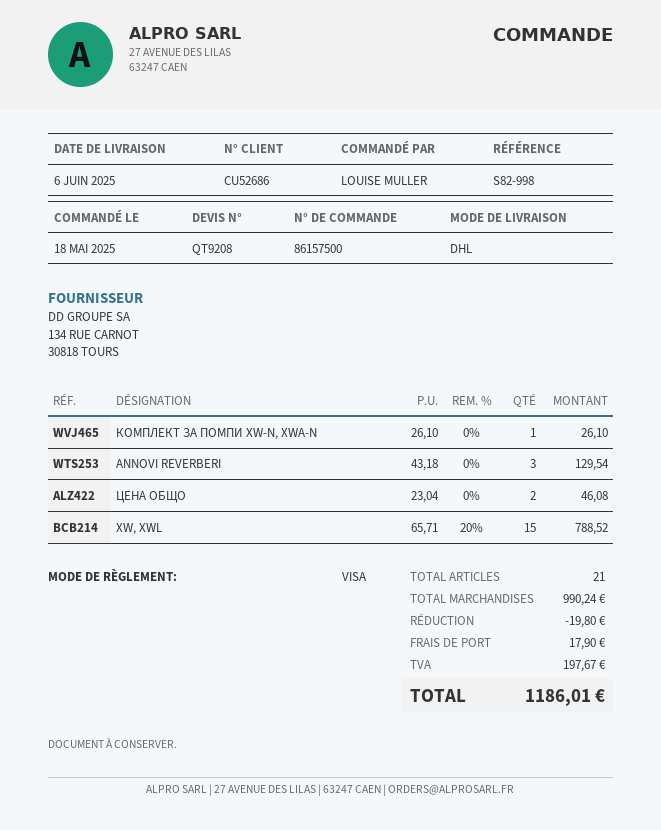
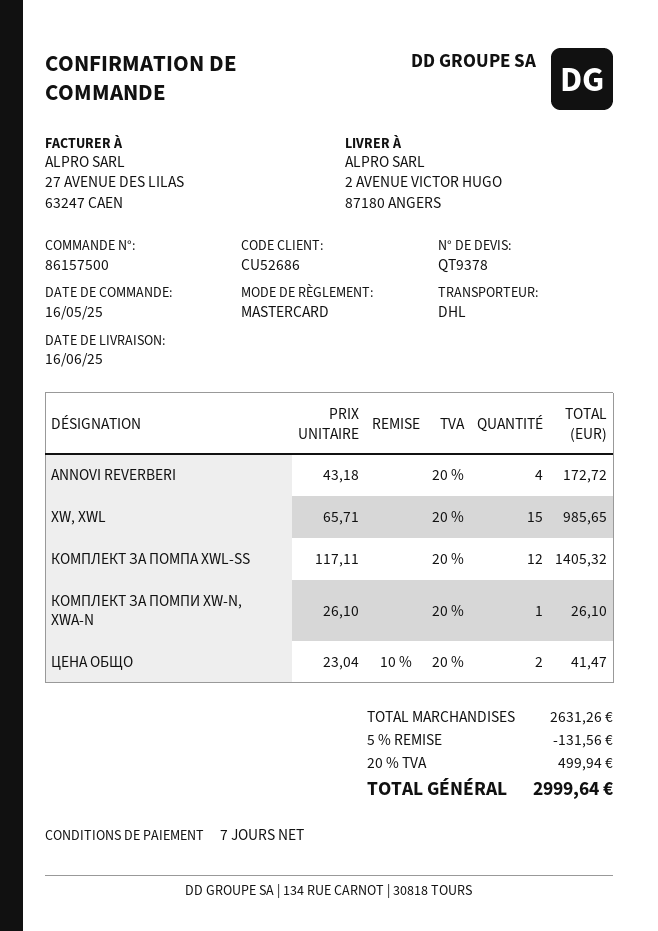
quote number: QT9208 -> QT9378
order date: 2025-05-18 -> 2025-05-16
delivery date: 2025-06-06 -> 2025-06-16
payment method: Visa -> Mastercard
ANNOVI REVERBERI: 3 x 43.18 = 129.54 -> 4 x 43.18 = 172.72
ЦЕНА ОБЩО: 2 x 23.04 = 46.08 -> 2 x 23.04 - 10% = 41.47
XW, XWL: 15 x 65.71 - 20% = 788.52 -> 15 x 65.71 = 985.65
КОМПЛЕКТ ЗА ПОМПА XWL-SS: none -> 12 x 117.11 = 1405.32
subtotal: 990.24 -> 2631.26
discount: 19.80 -> 131.56
shipping: 17.90 -> none
tax: 197.67 -> 499.94
total: 1186.01 -> 2999.64

